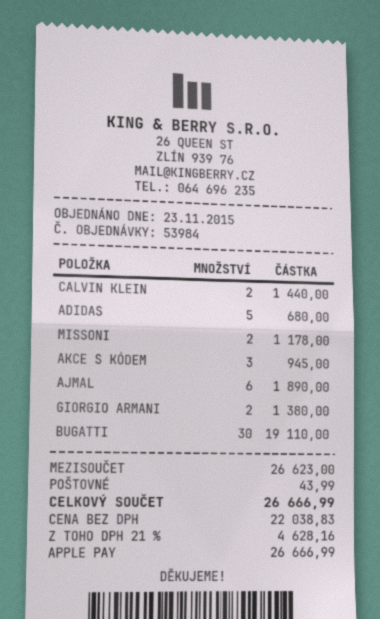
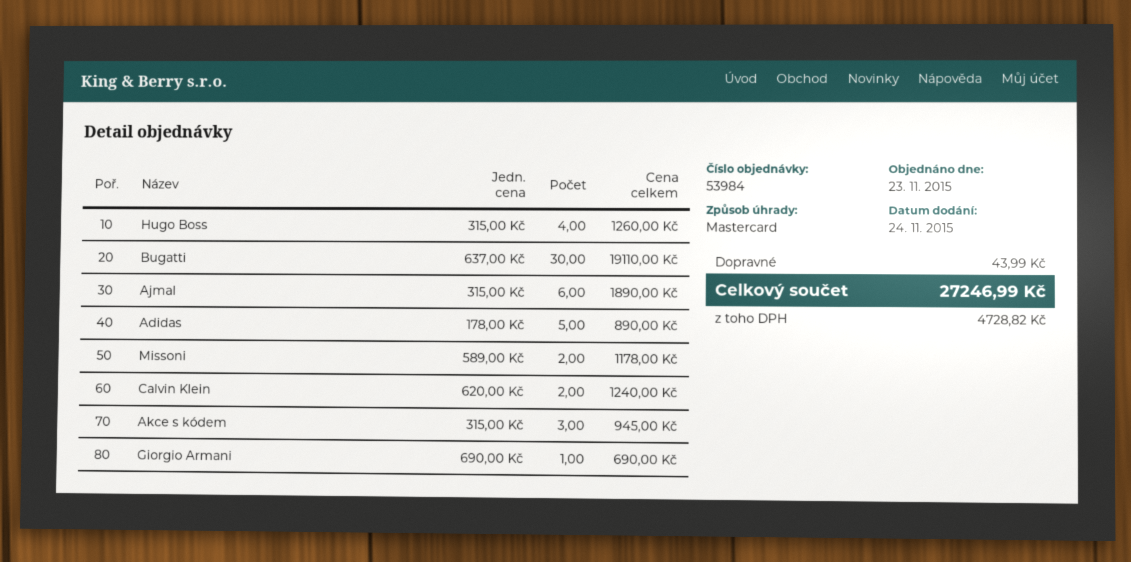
payment method: Apple Pay -> Mastercard
CALVIN KLEIN: 2 for 1440.00 -> 2 for 1240.00
ADIDAS: 5 for 680.00 -> 5 for 890.00
GIORGIO ARMANI: 2 for 1380.00 -> 1 for 690.00
Hugo Boss: none -> 4 for 1260.00
tax: 4628.16 -> 4728.82
total: 26666.99 -> 27246.99

